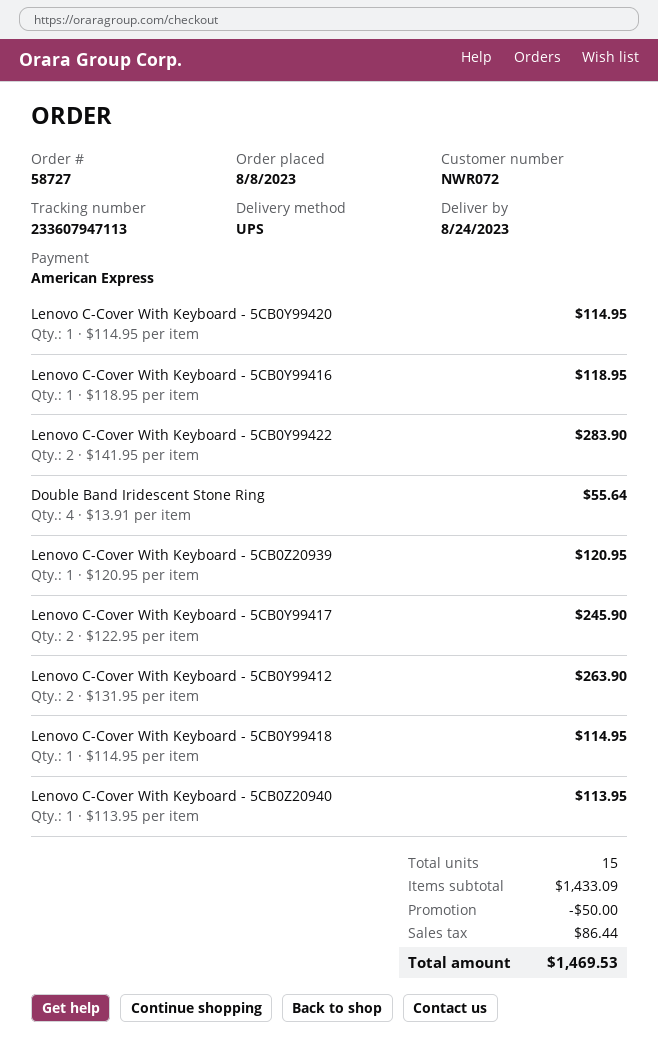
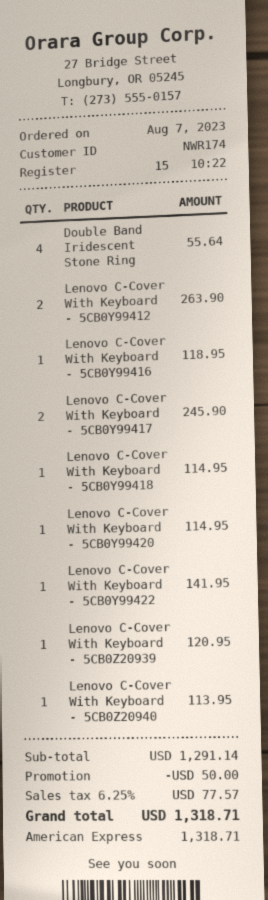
order date: 2023-08-08 -> 2023-08-07
customer number: NWR072 -> NWR174
Lenovo C-Cover With Keyboard - 5CB0Y99422: 2 for 283.90 -> 1 for 141.95
subtotal: 1433.09 -> 1291.14
tax: 86.44 -> 77.57
total: 1469.53 -> 1318.71

